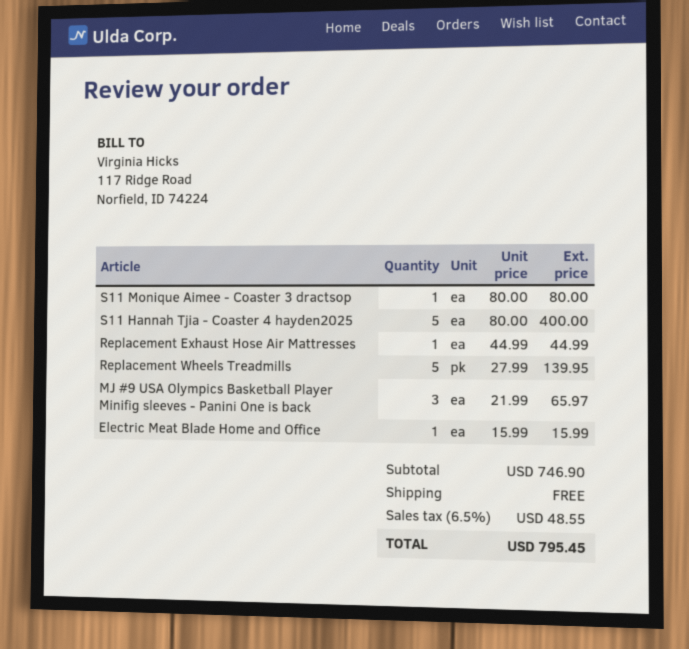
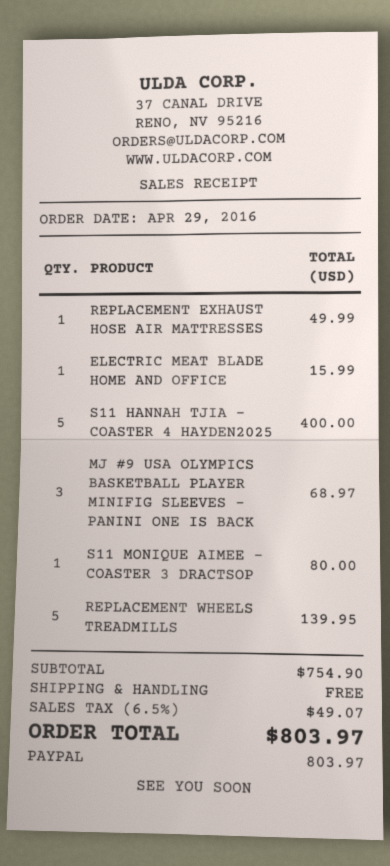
Replacement Exhaust Hose Air Mattresses: 1 for 44.99 -> 1 for 49.99
MJ #9 USA Olympics Basketball Player Minifig sleeves - Panini One is back: 3 for 65.97 -> 3 for 68.97
subtotal: 746.90 -> 754.90
tax: 6.5% = 48.55 -> 6.5% = 49.07
total: 795.45 -> 803.97

